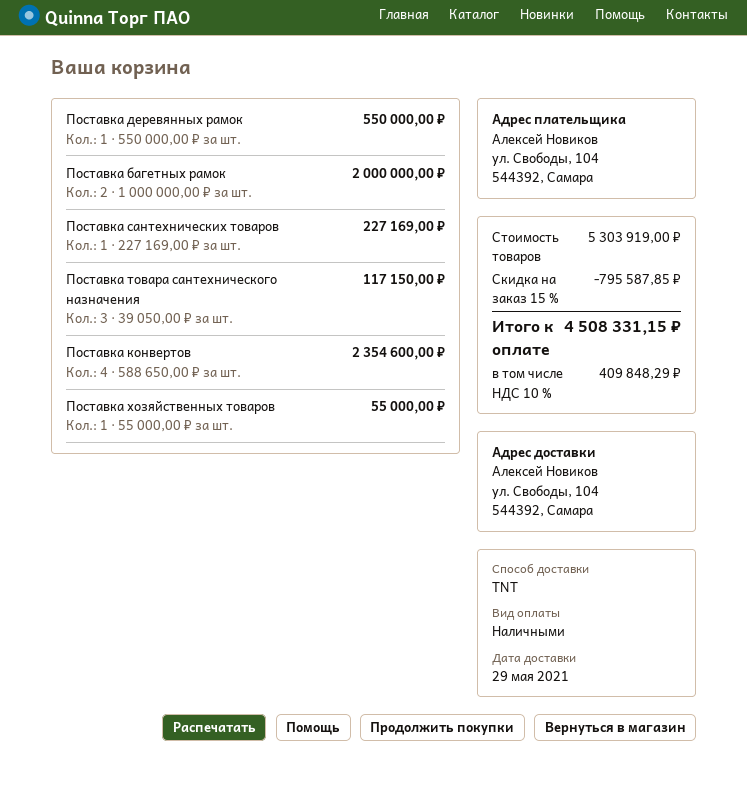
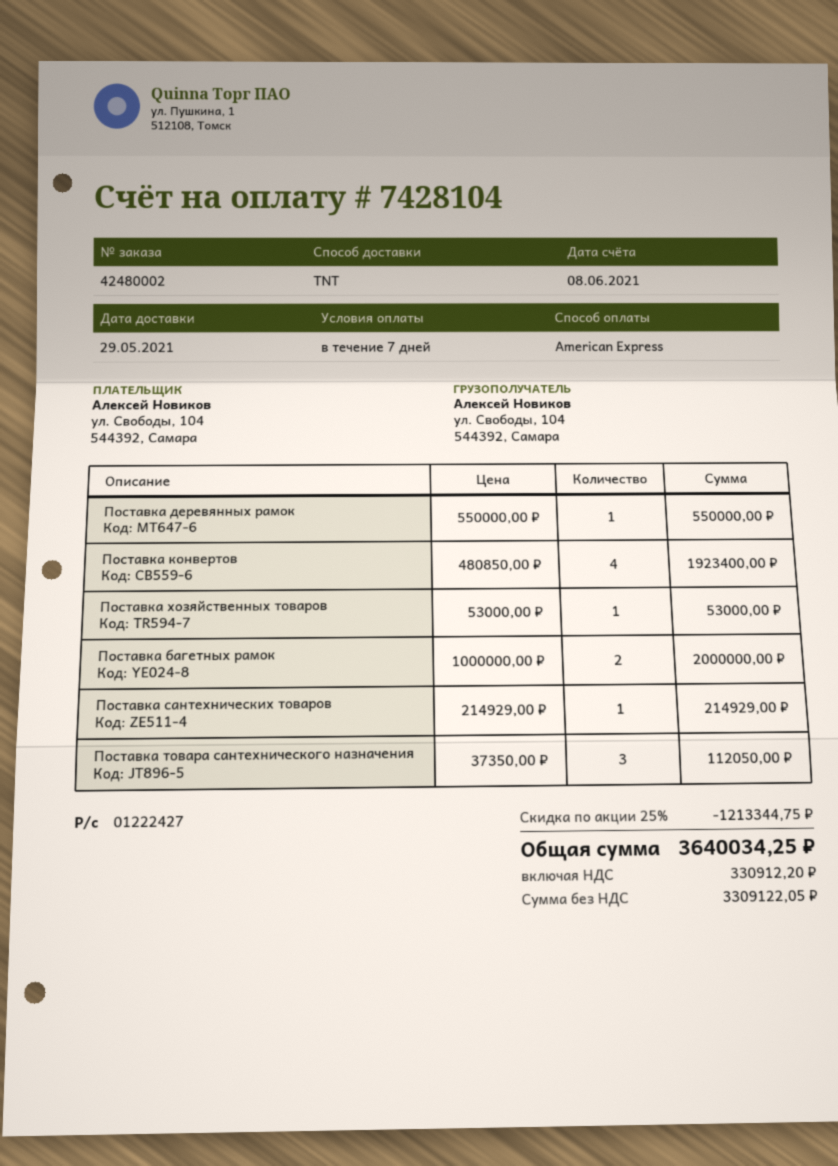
payment method: cash -> American Express
Поставка сантехнических товаров: 1 x 227169.00 = 227169.00 -> 1 x 214929.00 = 214929.00
Поставка товара сантехнического назначения: 3 x 39050.00 = 117150.00 -> 3 x 37350.00 = 112050.00
Поставка конвертов: 4 x 588650.00 = 2354600.00 -> 4 x 480850.00 = 1923400.00
Поставка хозяйственных товаров: 1 x 55000.00 = 55000.00 -> 1 x 53000.00 = 53000.00
discount: 15% = 795587.85 -> 25% = 1213344.75
tax: 409848.29 -> 330912.20
total: 4508331.15 -> 3640034.25

